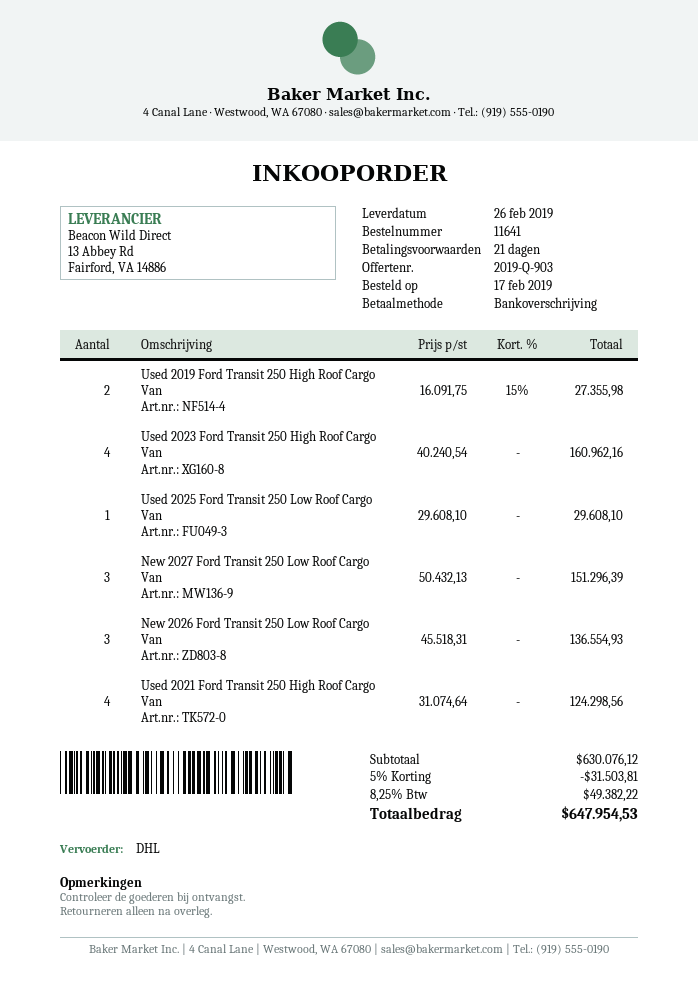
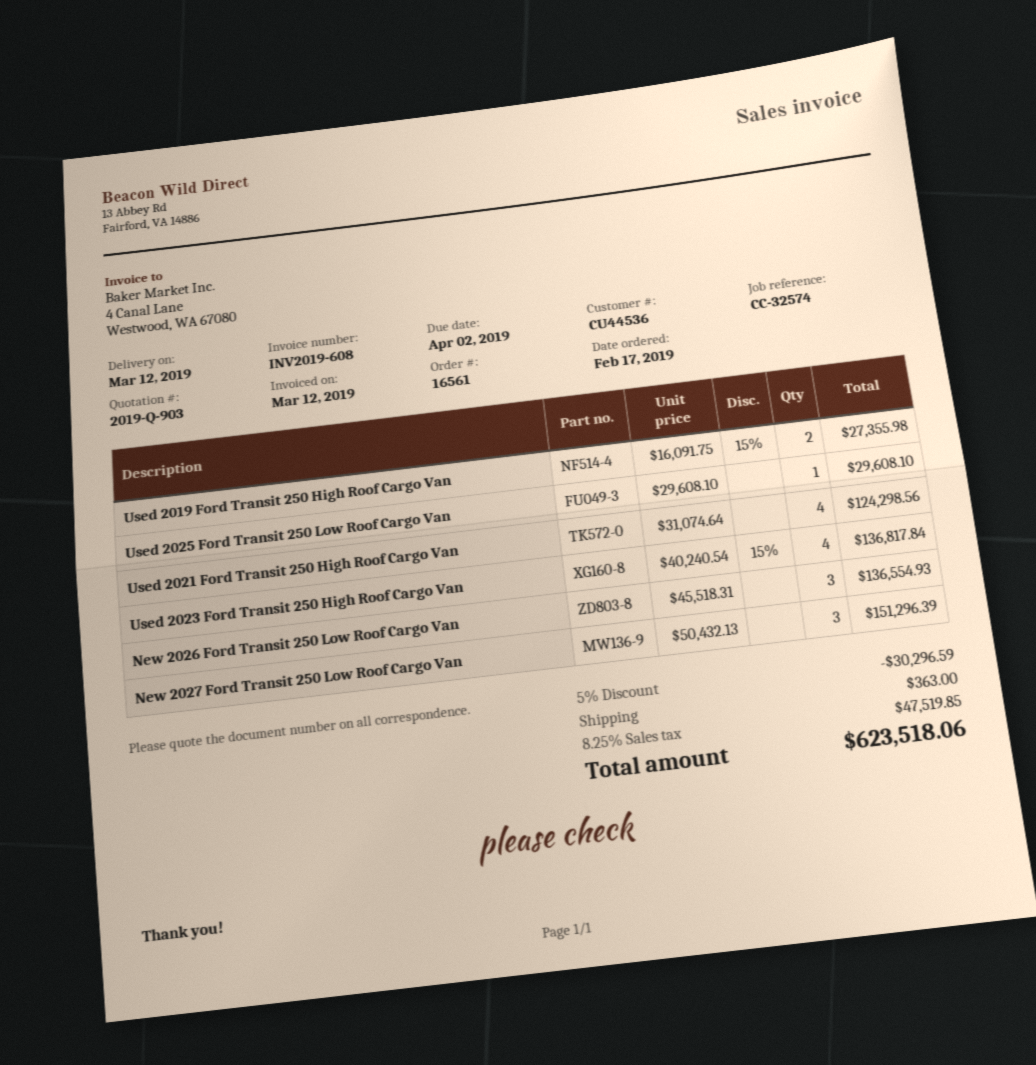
order number: 11641 -> 16561
delivery date: 2019-02-26 -> 2019-03-12
Used 2023 Ford Transit 250 High Roof Cargo Van: 4 x 40240.54 = 160962.16 -> 4 x 40240.54 - 15% = 136817.84
discount: 5% = 31503.81 -> 5% = 30296.59
shipping: none -> 363.00
tax: 8.25% = 49382.22 -> 8.25% = 47519.85
total: 647954.53 -> 623518.06

